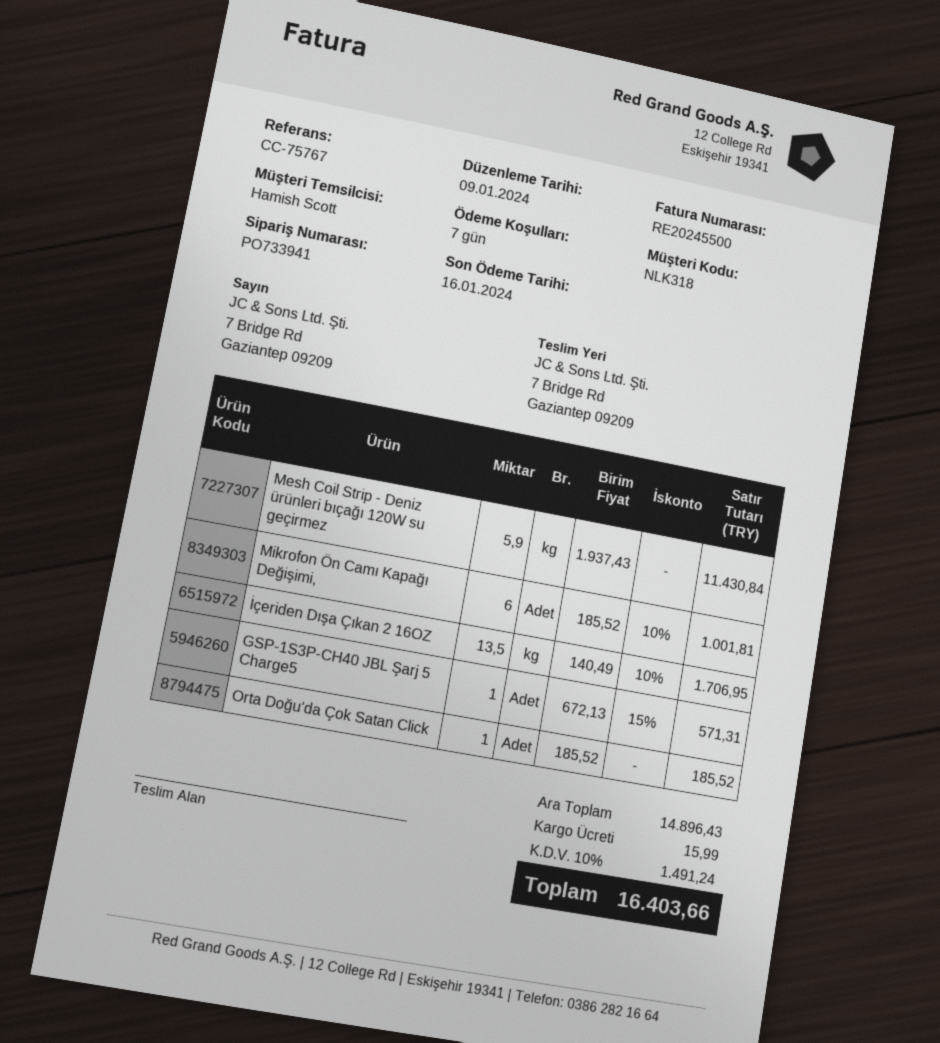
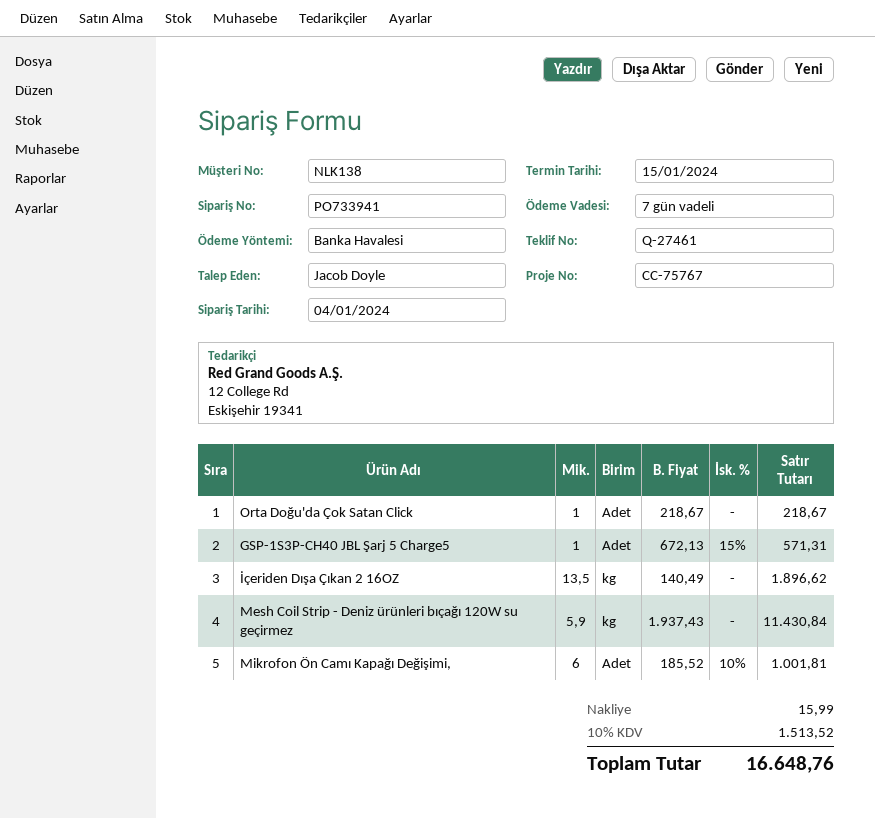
customer number: NLK318 -> NLK138
İçeriden Dışa Çıkan 2 16OZ: 13.5 x 140.49 - 10% = 1706.95 -> 13.5 x 140.49 = 1896.62
Orta Doğu'da Çok Satan Click: 1 x 185.52 = 185.52 -> 1 x 218.67 = 218.67
tax: 10% = 1491.24 -> 10% = 1513.52
total: 16403.66 -> 16648.76

